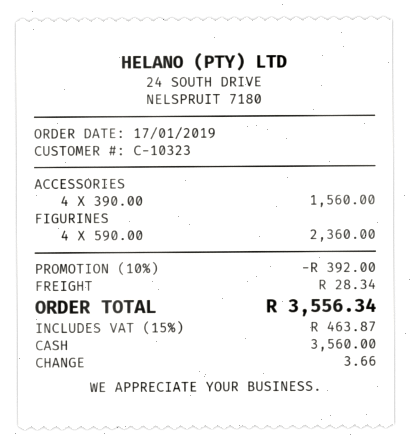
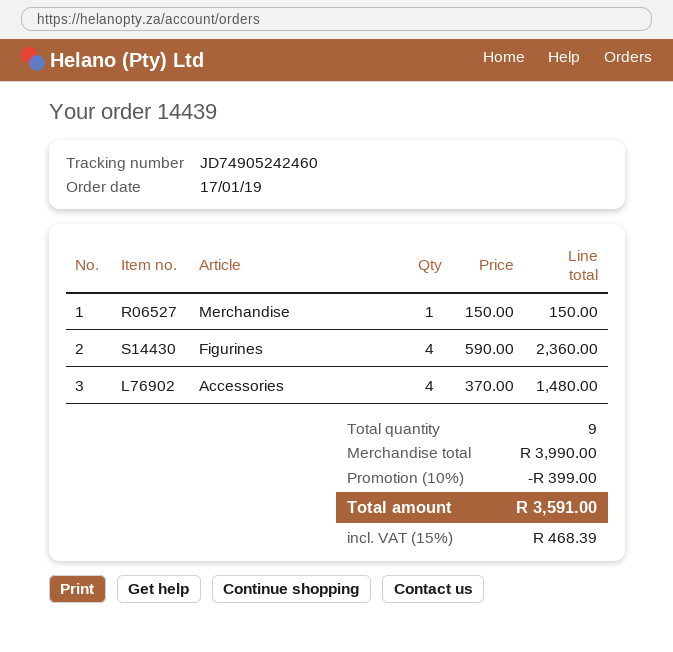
ACCESSORIES: 4 x 390.00 = 1560.00 -> 4 x 370.00 = 1480.00
Merchandise: none -> 1 x 150.00 = 150.00
discount: 10% = 392.00 -> 10% = 399.00
shipping: 28.34 -> none
tax: 15% = 463.87 -> 15% = 468.39
total: 3556.34 -> 3591.00

